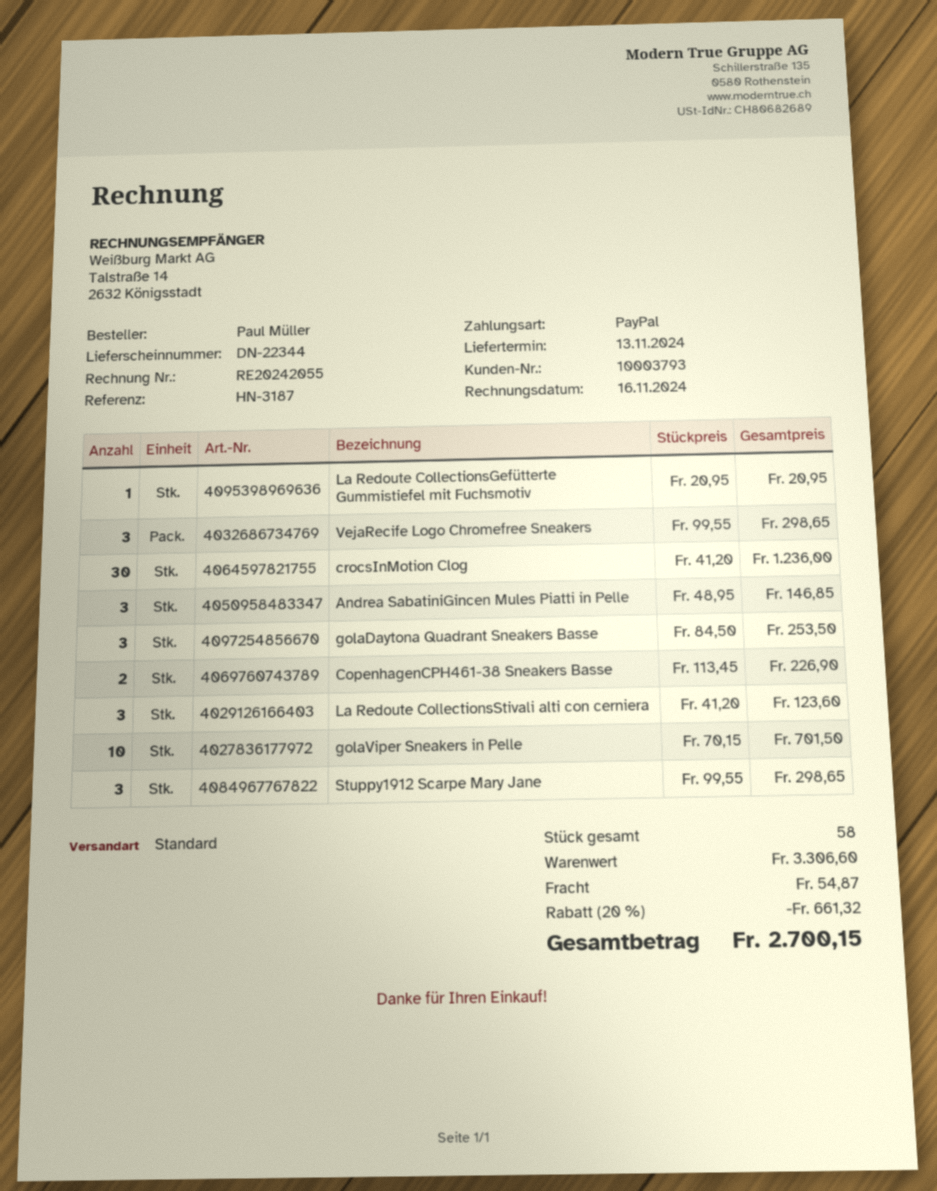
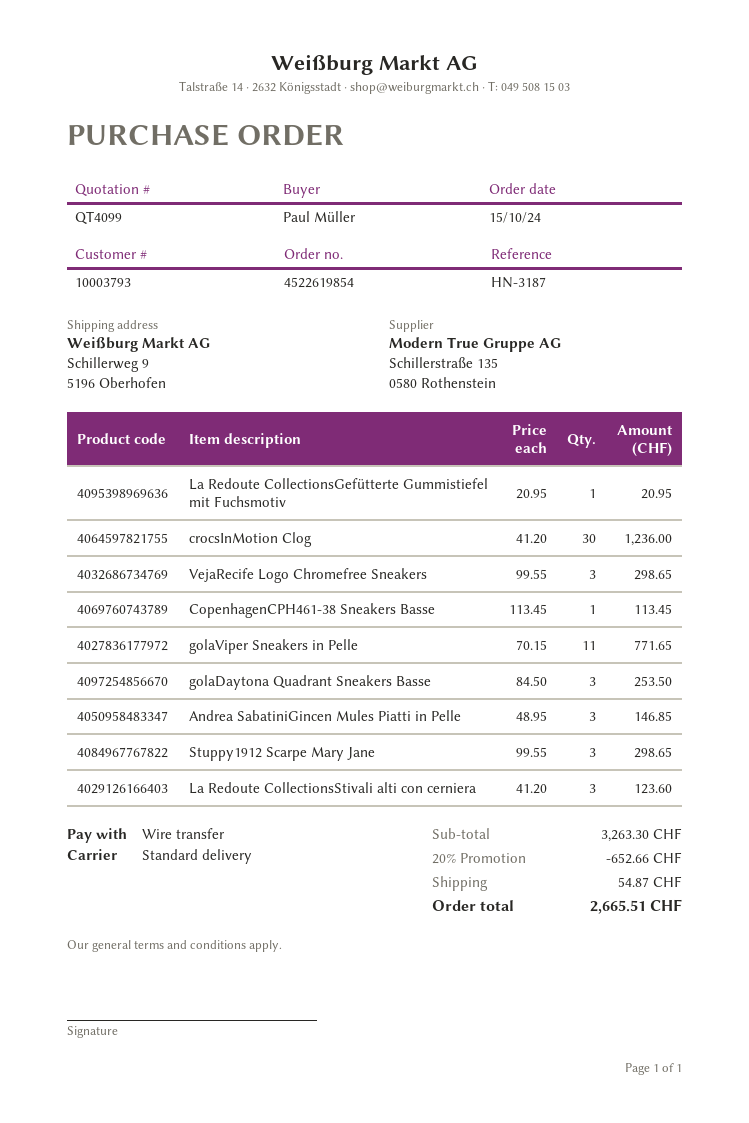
payment method: PayPal -> bank transfer
CopenhagenCPH461-38 Sneakers Basse: 2 x 113.45 = 226.90 -> 1 x 113.45 = 113.45
golaViper Sneakers in Pelle: 10 x 70.15 = 701.50 -> 11 x 70.15 = 771.65
subtotal: 3306.60 -> 3263.30
discount: 20% = 661.32 -> 20% = 652.66
total: 2700.15 -> 2665.51

